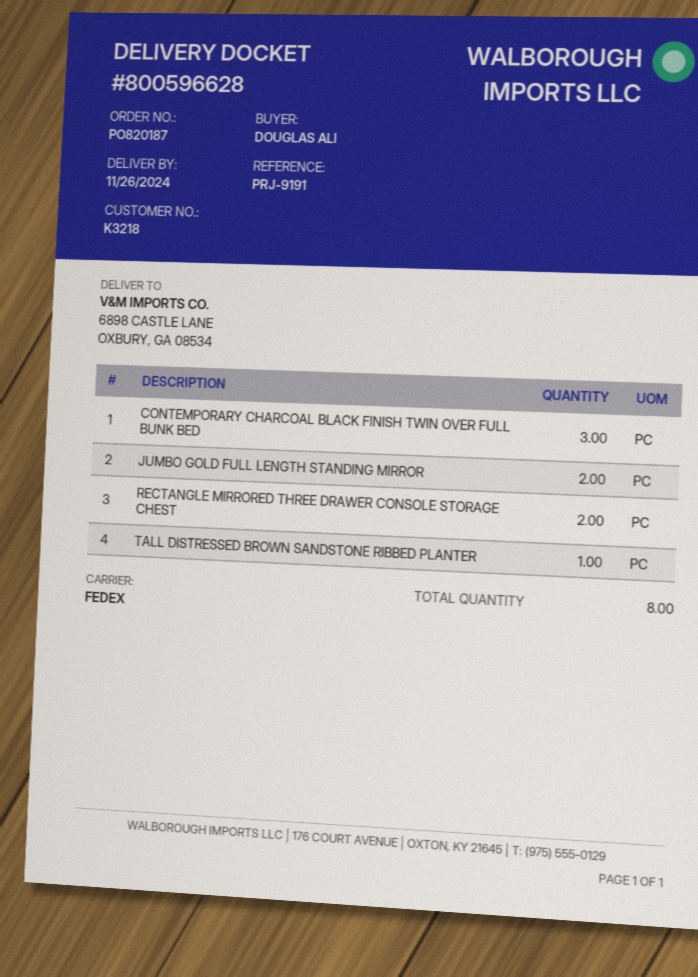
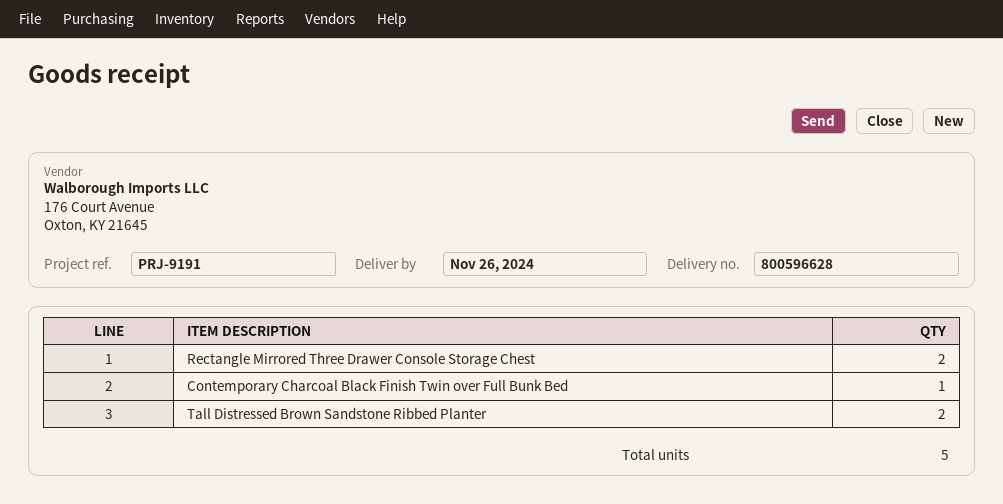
CONTEMPORARY CHARCOAL BLACK FINISH TWIN OVER FULL BUNK BED: 3 -> 1
JUMBO GOLD FULL LENGTH STANDING MIRROR: 2 -> none
TALL DISTRESSED BROWN SANDSTONE RIBBED PLANTER: 1 -> 2
total quantity: 8 -> 5

